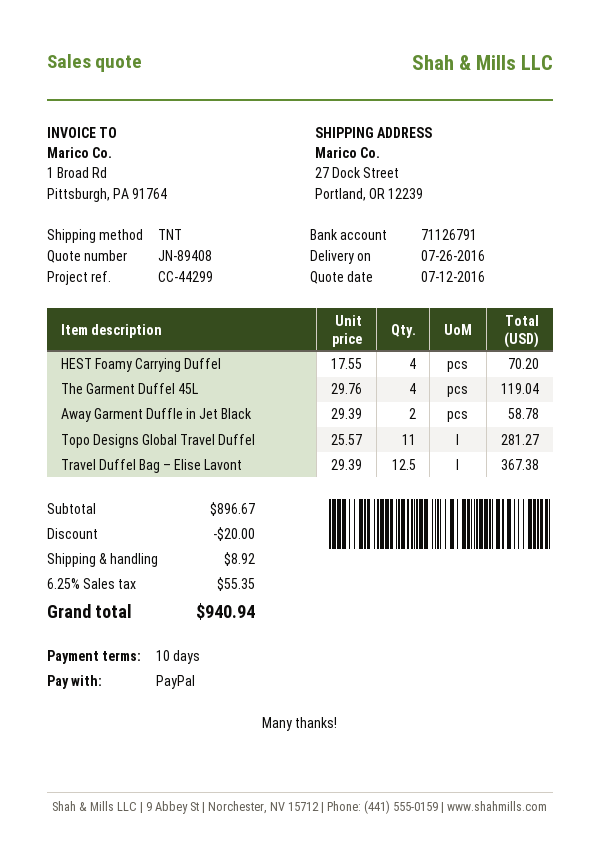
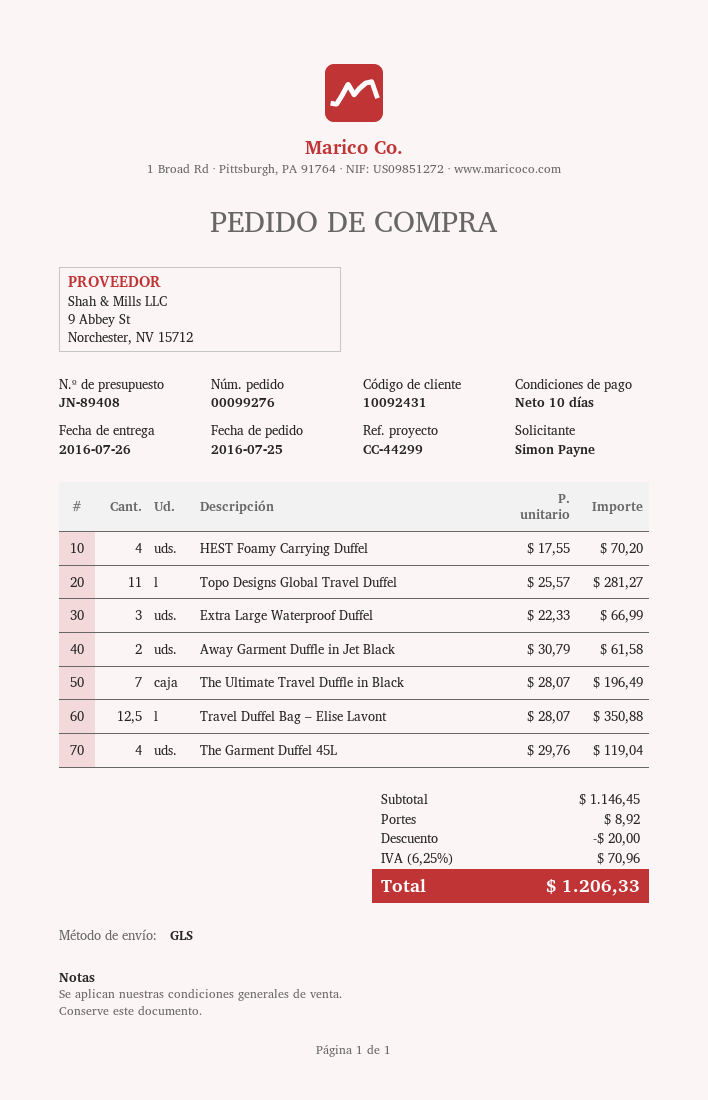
shipping method: TNT -> GLS
Away Garment Duffle in Jet Black: 2 x 29.39 = 58.78 -> 2 x 30.79 = 61.58
Travel Duffel Bag – Elise Lavont: 12.5 x 29.39 = 367.38 -> 12.5 x 28.07 = 350.88
Extra Large Waterproof Duffel: none -> 3 x 22.33 = 66.99
The Ultimate Travel Duffle in Black: none -> 7 x 28.07 = 196.49
subtotal: 896.67 -> 1146.45
tax: 6.25% = 55.35 -> 6.25% = 70.96
total: 940.94 -> 1206.33

